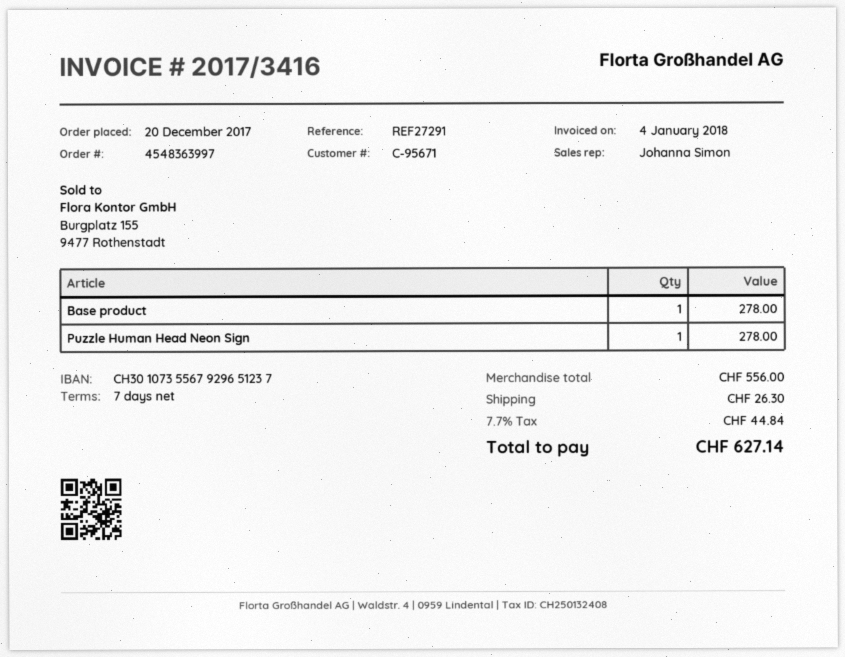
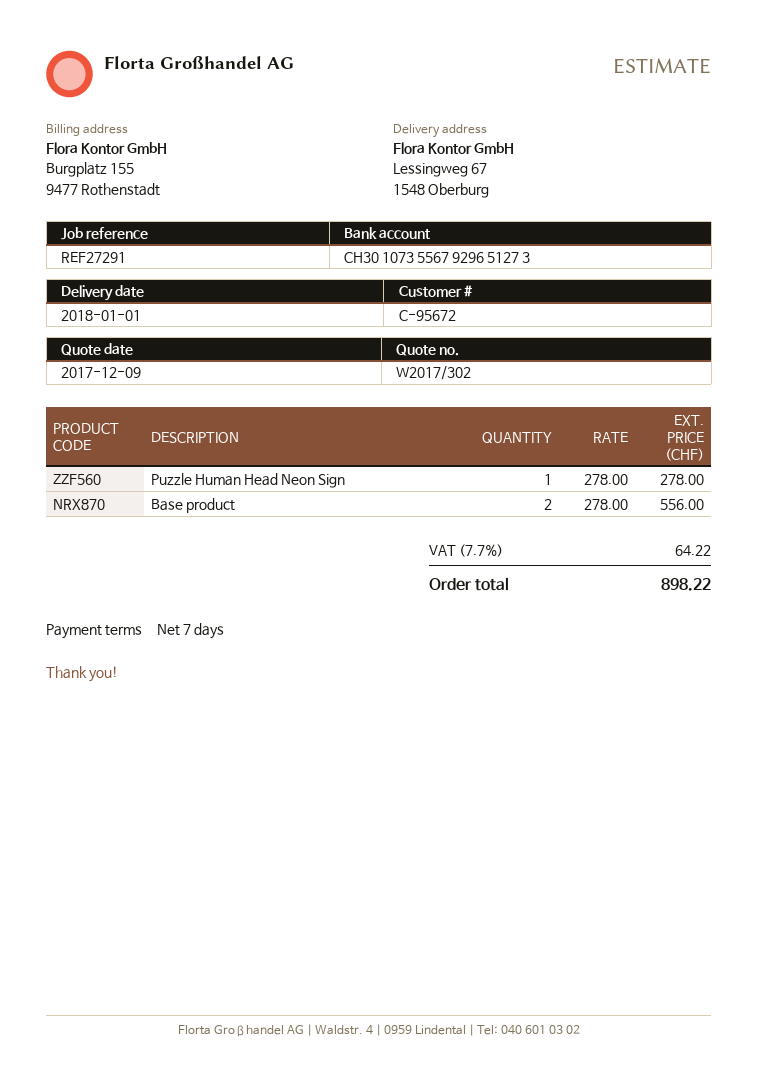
customer number: C-95671 -> C-95672
bank account: CH3010735567929651237 -> CH3010735567929651273
Base product: 1 for 278.00 -> 2 for 556.00
shipping: 26.30 -> none
tax: 7.7% = 44.84 -> 7.7% = 64.22
total: 627.14 -> 898.22

